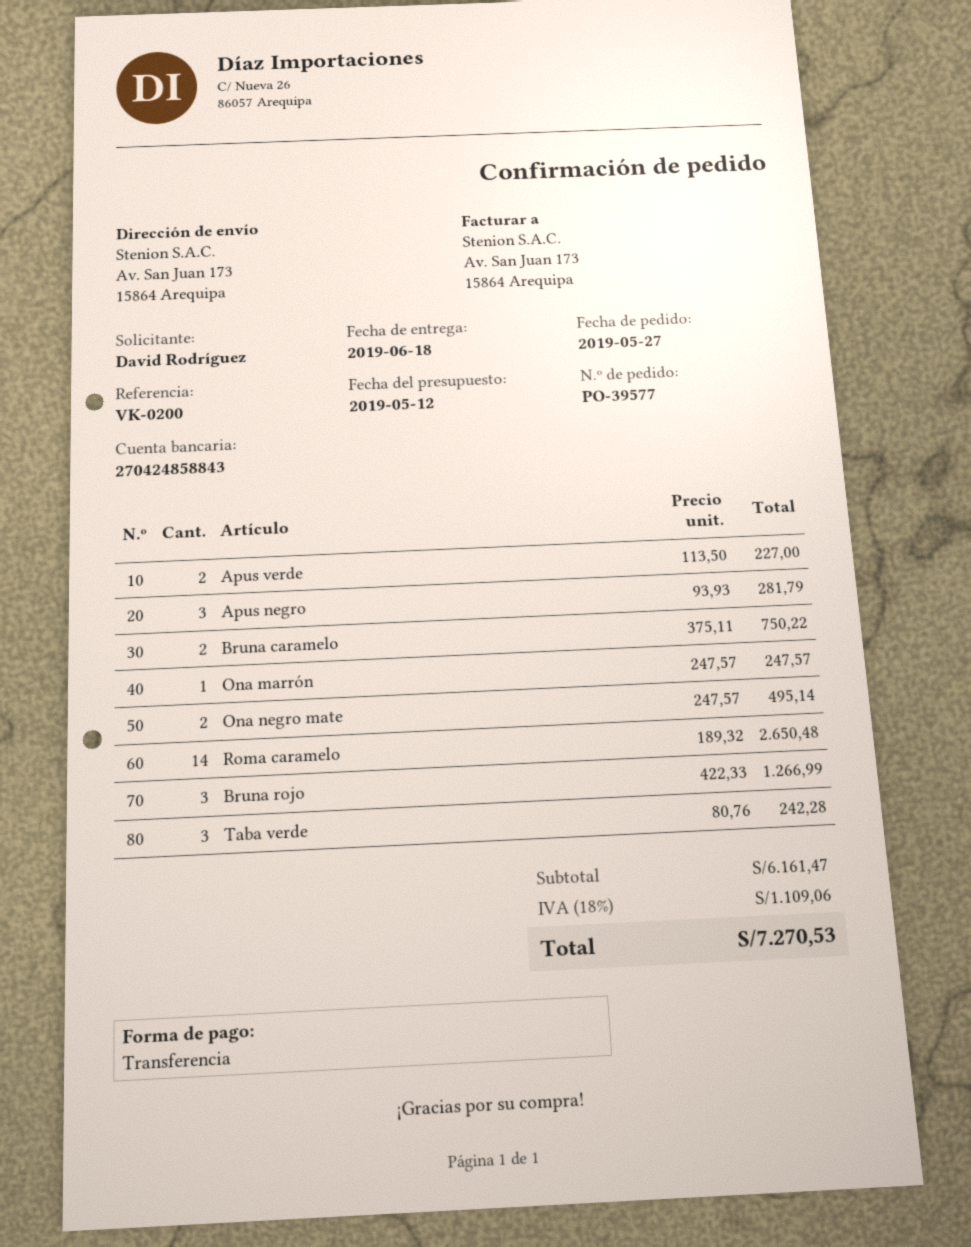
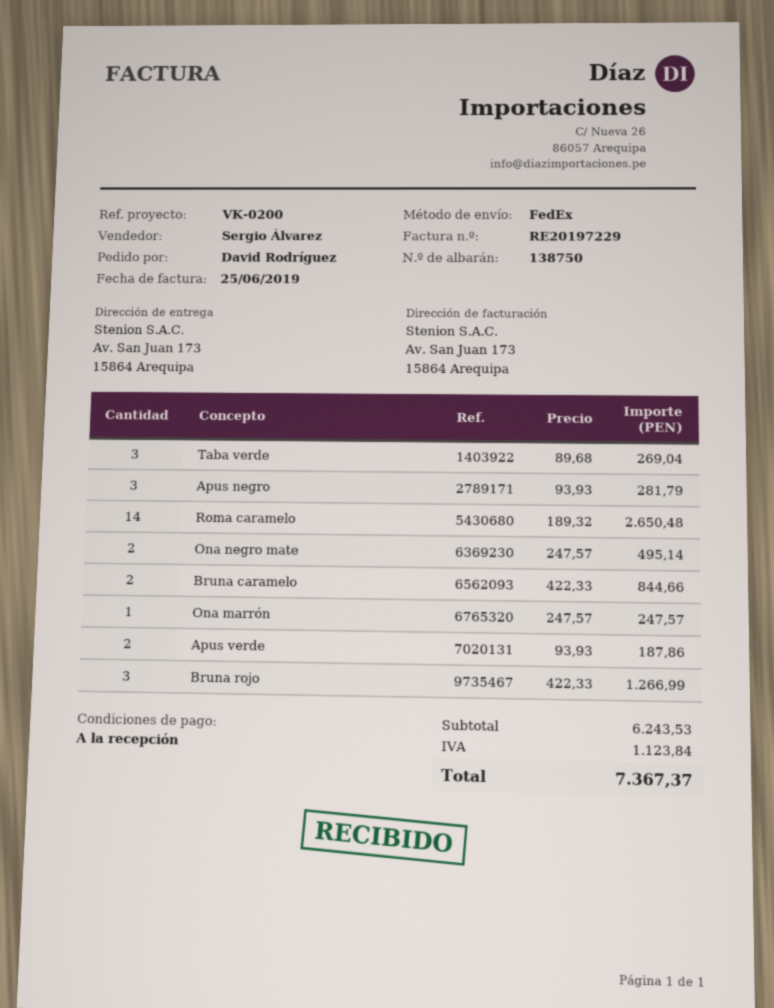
Apus verde: 2 x 113.50 = 227.00 -> 2 x 93.93 = 187.86
Bruna caramelo: 2 x 375.11 = 750.22 -> 2 x 422.33 = 844.66
Taba verde: 3 x 80.76 = 242.28 -> 3 x 89.68 = 269.04
subtotal: 6161.47 -> 6243.53
tax: 1109.06 -> 1123.84
total: 7270.53 -> 7367.37

